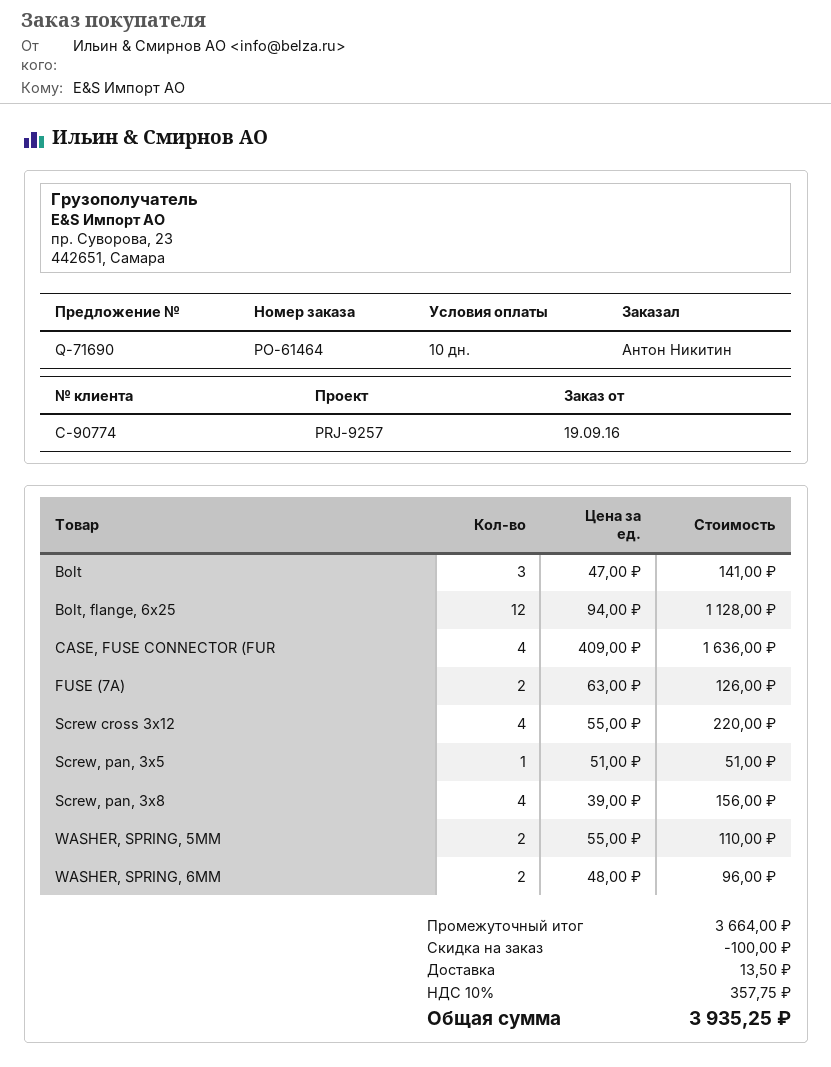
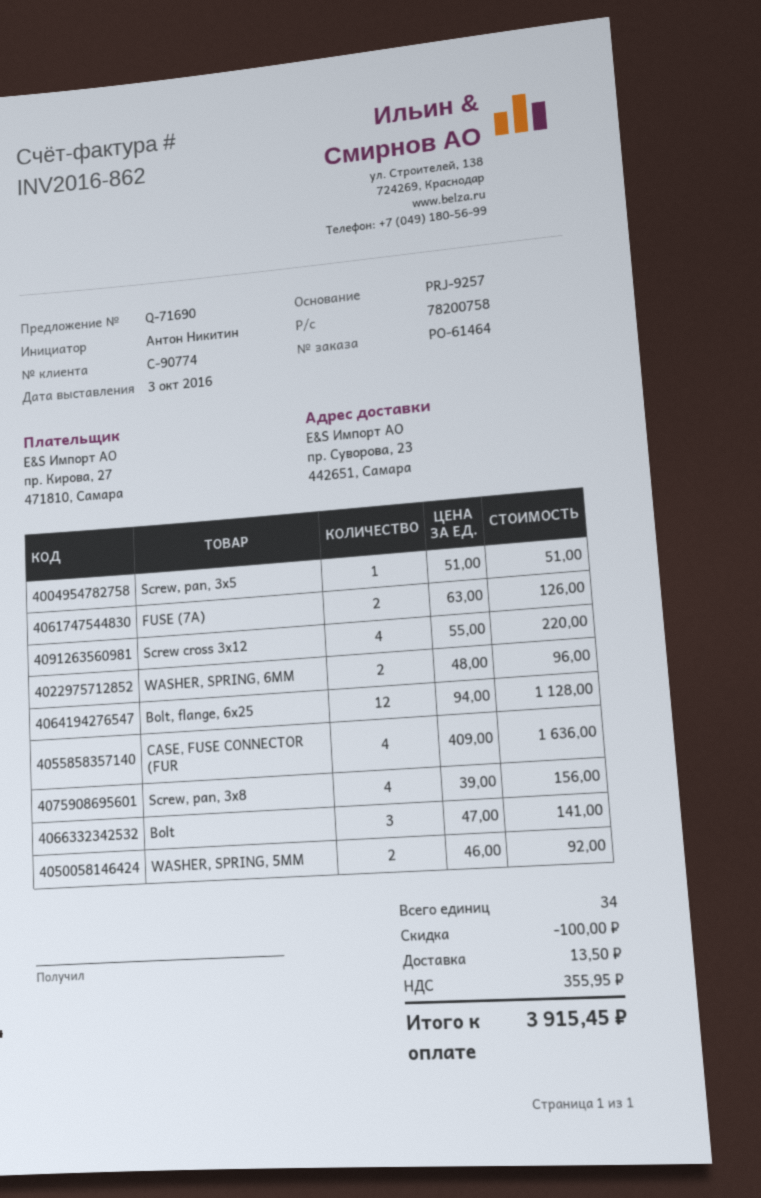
WASHER, SPRING, 5MM: 2 x 55.00 = 110.00 -> 2 x 46.00 = 92.00
tax: 357.75 -> 355.95
total: 3935.25 -> 3915.45

